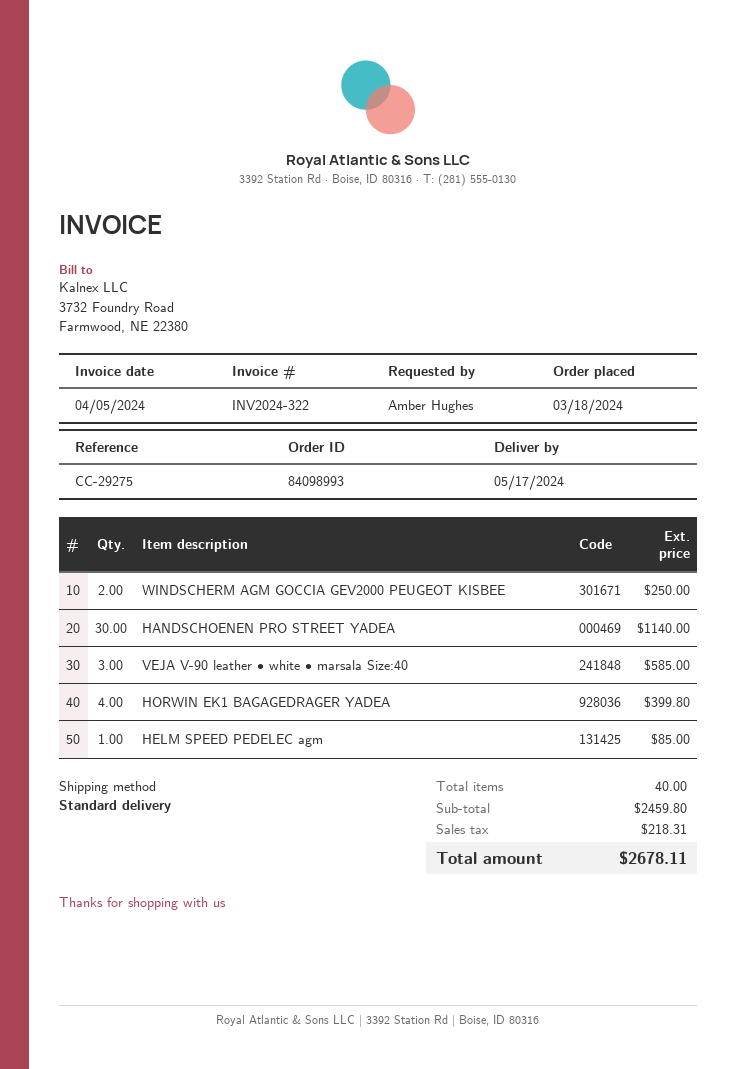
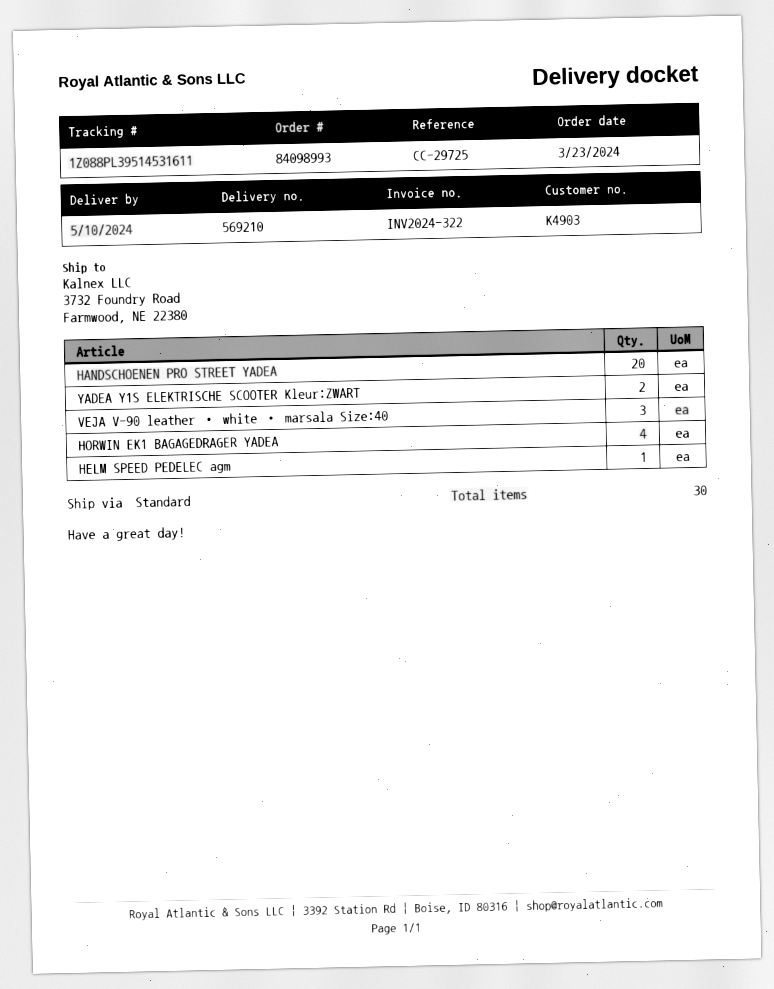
order date: 2024-03-18 -> 2024-03-23
delivery date: 2024-05-17 -> 2024-05-10
reference: CC-29275 -> CC-29725
WINDSCHERM AGM GOCCIA GEV2000 PEUGEOT KISBEE: 2 -> none
HANDSCHOENEN PRO STREET YADEA: 30 -> 20
YADEA Y1S ELEKTRISCHE SCOOTER Kleur:ZWART: none -> 2
total quantity: 40 -> 30

